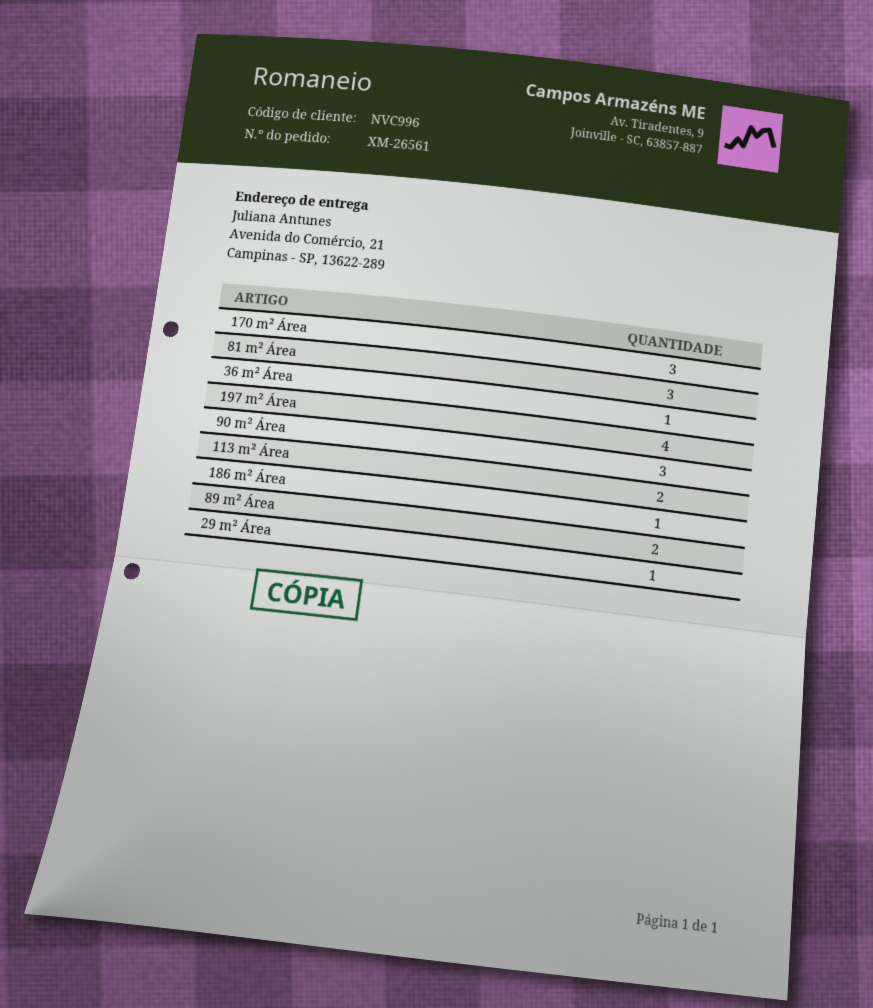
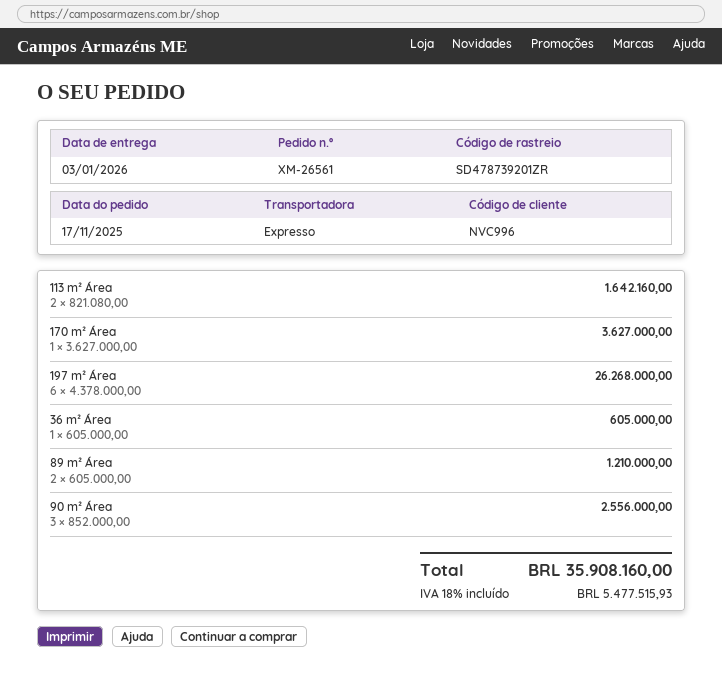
170 m² Área: 3 -> 1
81 m² Área: 3 -> none
197 m² Área: 4 -> 6
186 m² Área: 1 -> none
29 m² Área: 1 -> none

